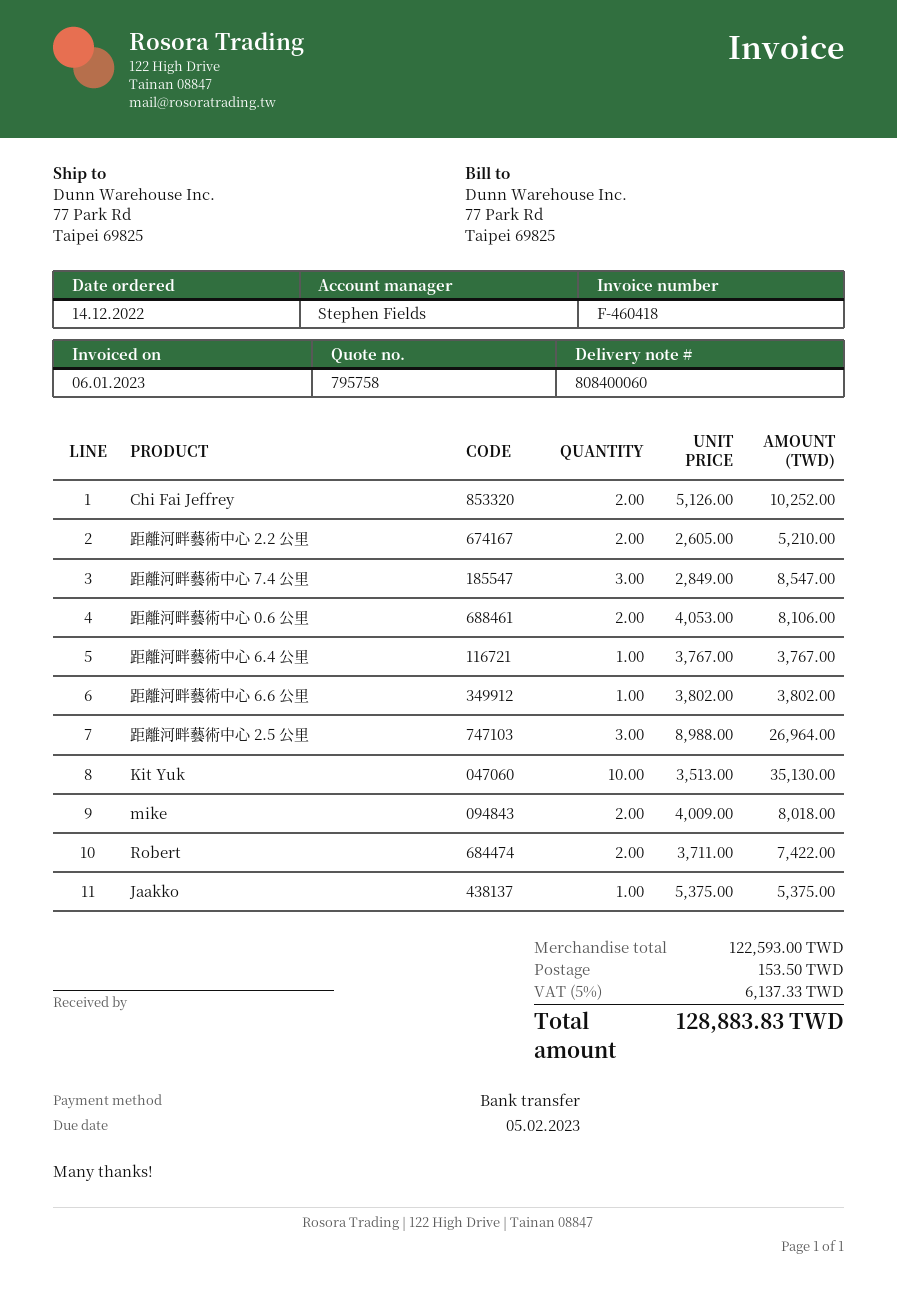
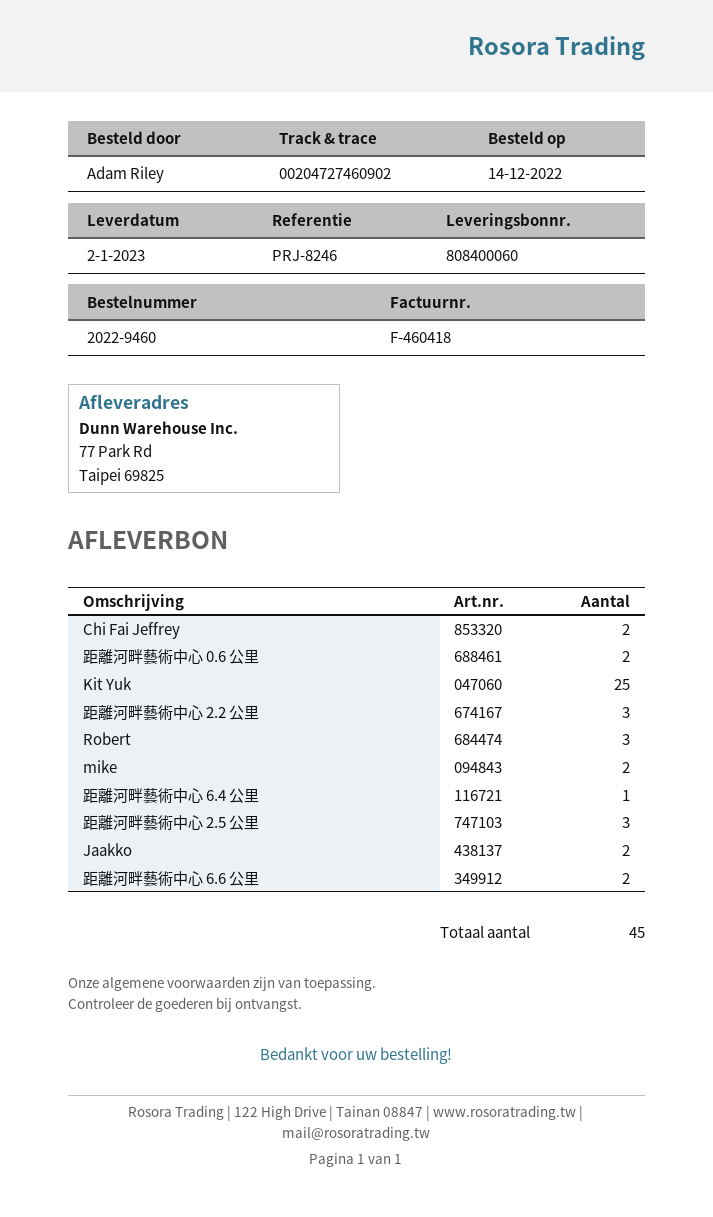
距離河畔藝術中心 2.2 公里: 2 -> 3
距離河畔藝術中心 7.4 公里: 3 -> none
距離河畔藝術中心 6.6 公里: 1 -> 2
Kit Yuk: 10 -> 25
Robert: 2 -> 3
Jaakko: 1 -> 2

